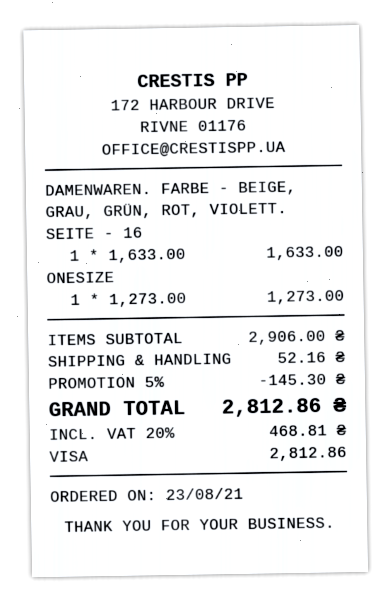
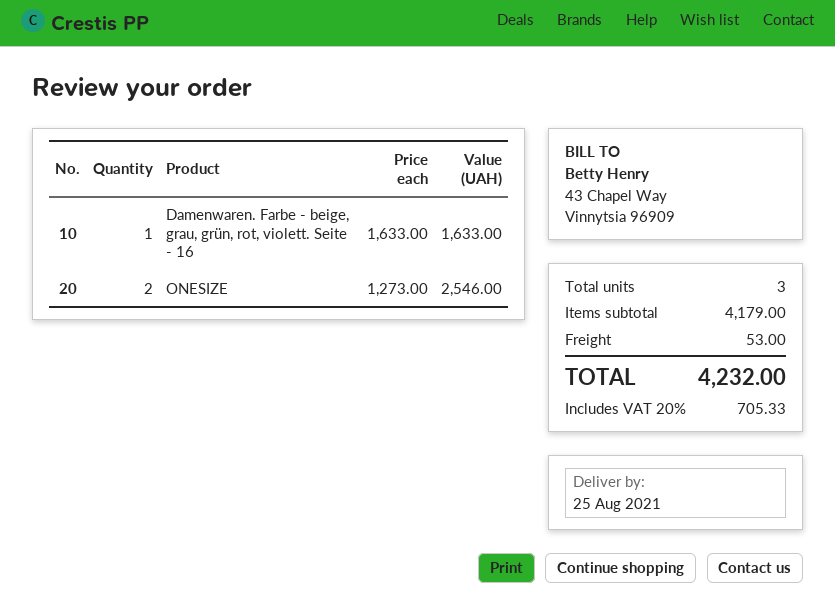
ONESIZE: 1 x 1273.00 = 1273.00 -> 2 x 1273.00 = 2546.00
subtotal: 2906.00 -> 4179.00
discount: 5% = 145.30 -> none
shipping: 52.16 -> 53.00
tax: 20% = 468.81 -> 20% = 705.33
total: 2812.86 -> 4232.00

